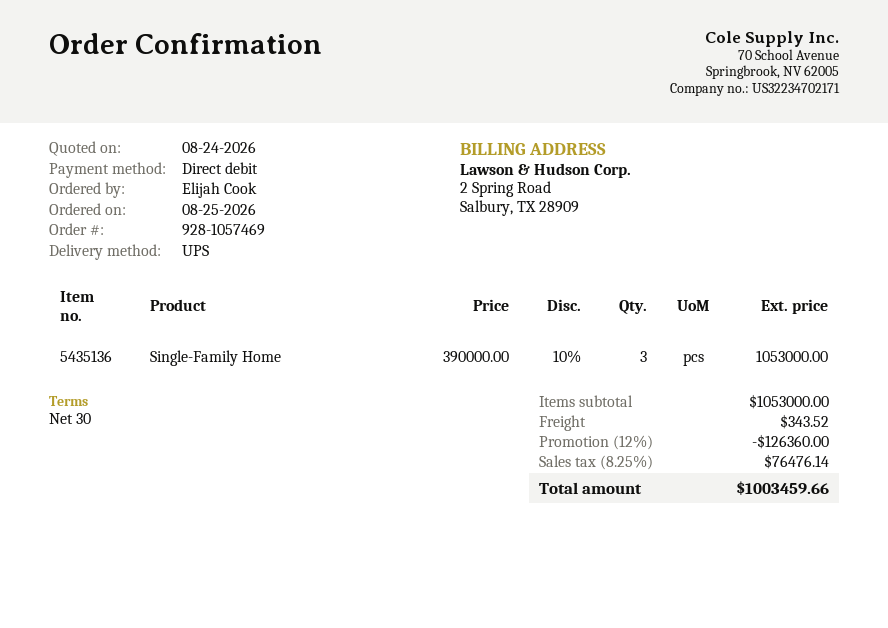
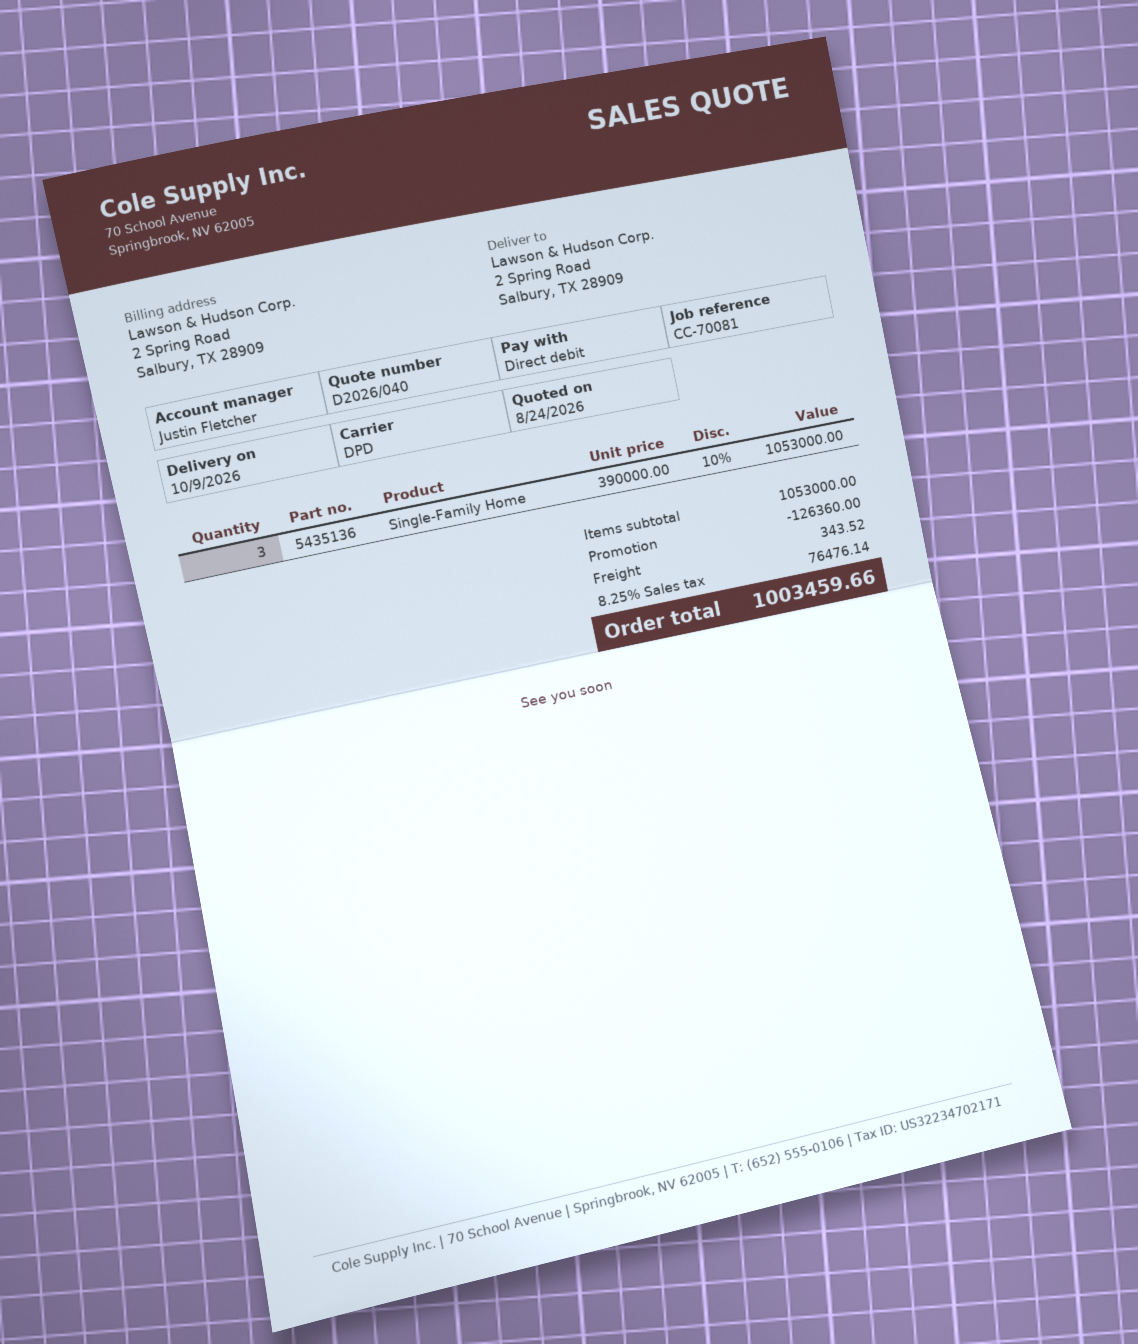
shipping method: UPS -> DPD

